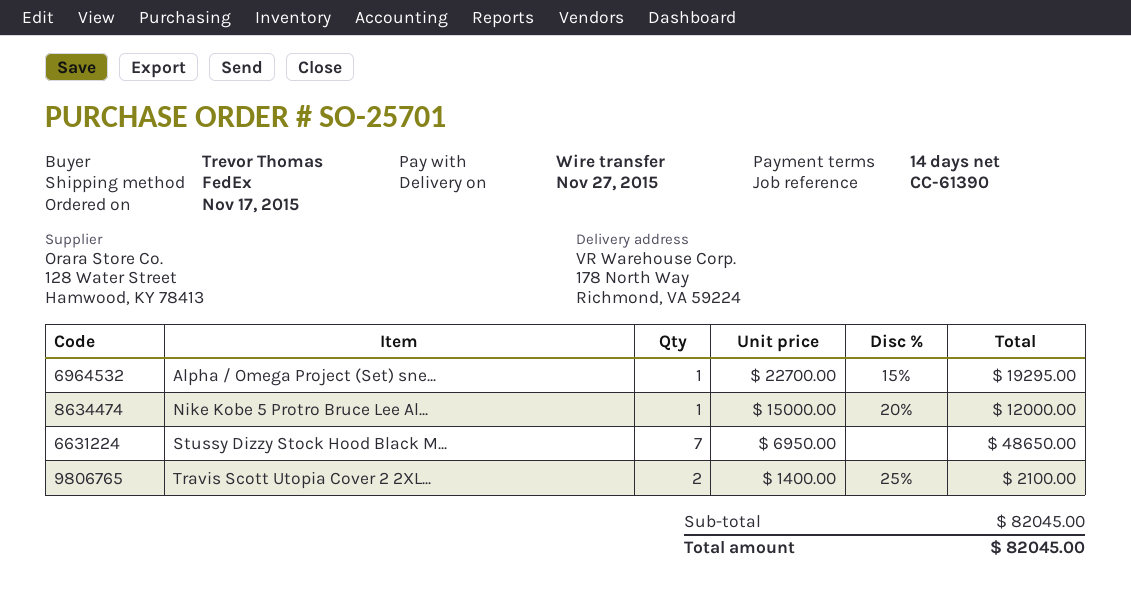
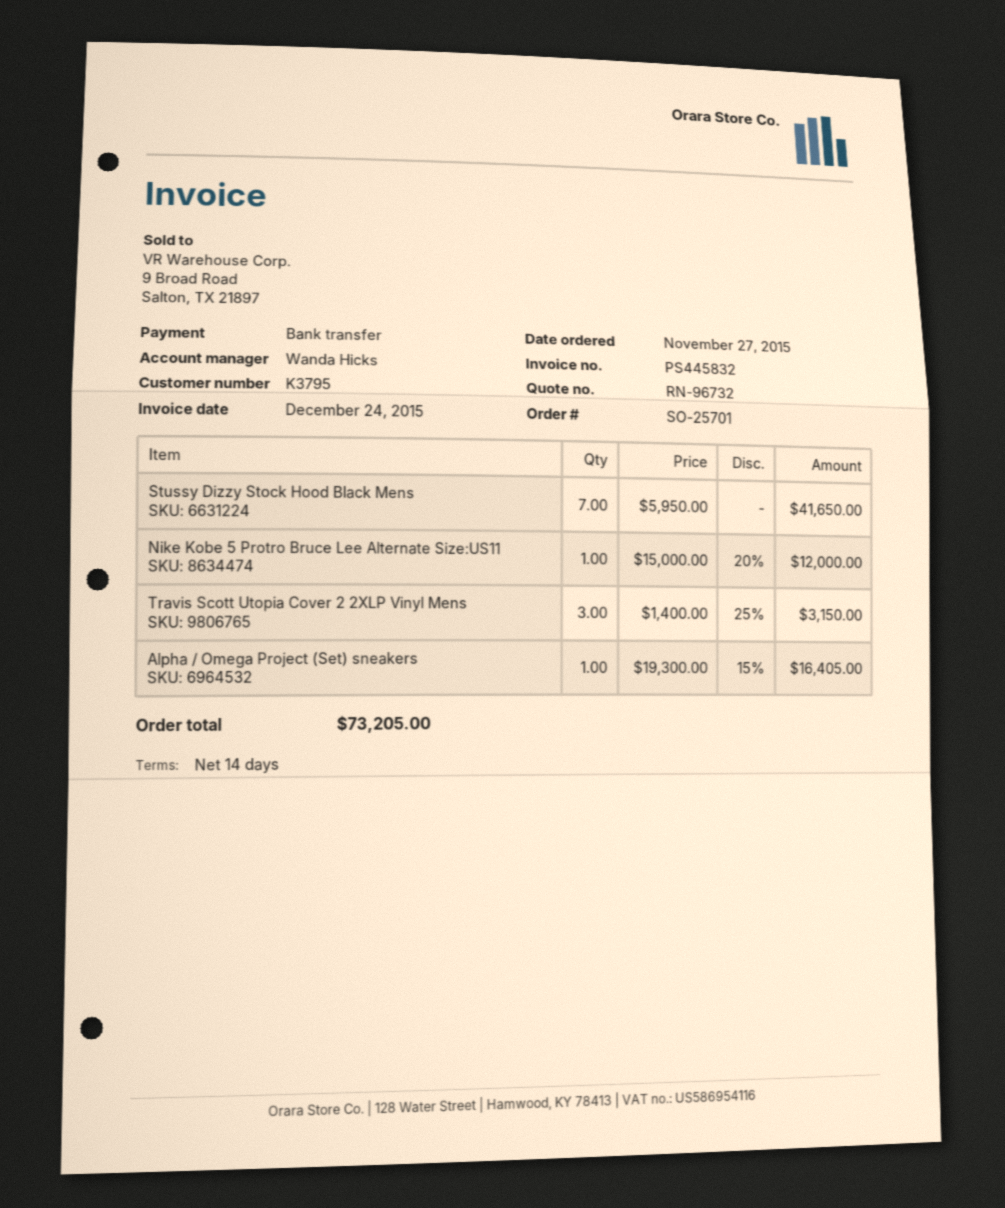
order date: 2015-11-17 -> 2015-11-27
Alpha / Omega Project (Set) sne...: 1 x 22700.00 - 15% = 19295.00 -> 1 x 19300.00 - 15% = 16405.00
Stussy Dizzy Stock Hood Black M...: 7 x 6950.00 = 48650.00 -> 7 x 5950.00 = 41650.00
Travis Scott Utopia Cover 2 2XL...: 2 x 1400.00 - 25% = 2100.00 -> 3 x 1400.00 - 25% = 3150.00
total: 82045.00 -> 73205.00

